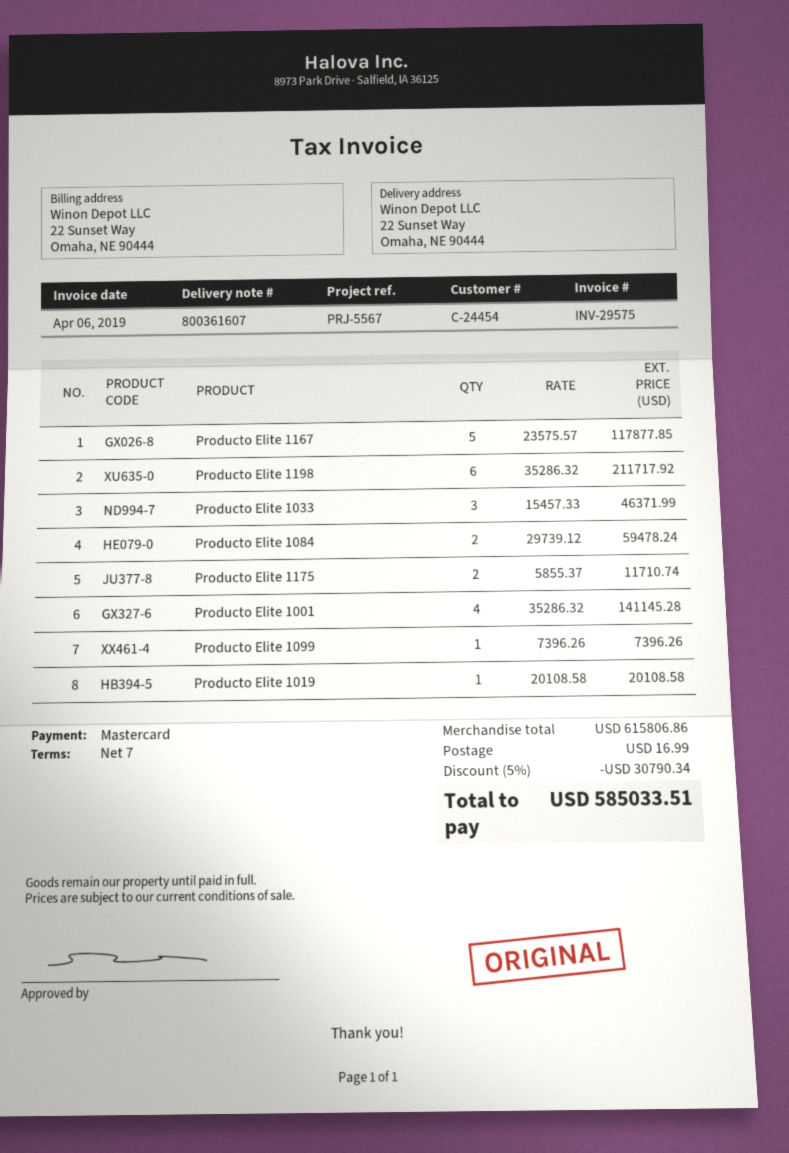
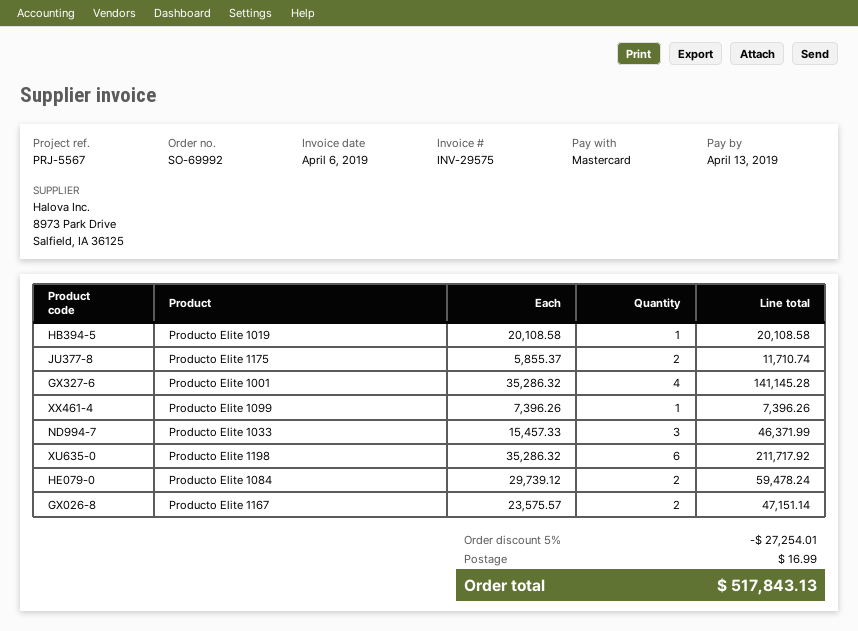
Producto Elite 1167: 5 x 23575.57 = 117877.85 -> 2 x 23575.57 = 47151.14
discount: 5% = 30790.34 -> 5% = 27254.01
total: 585033.51 -> 517843.13

